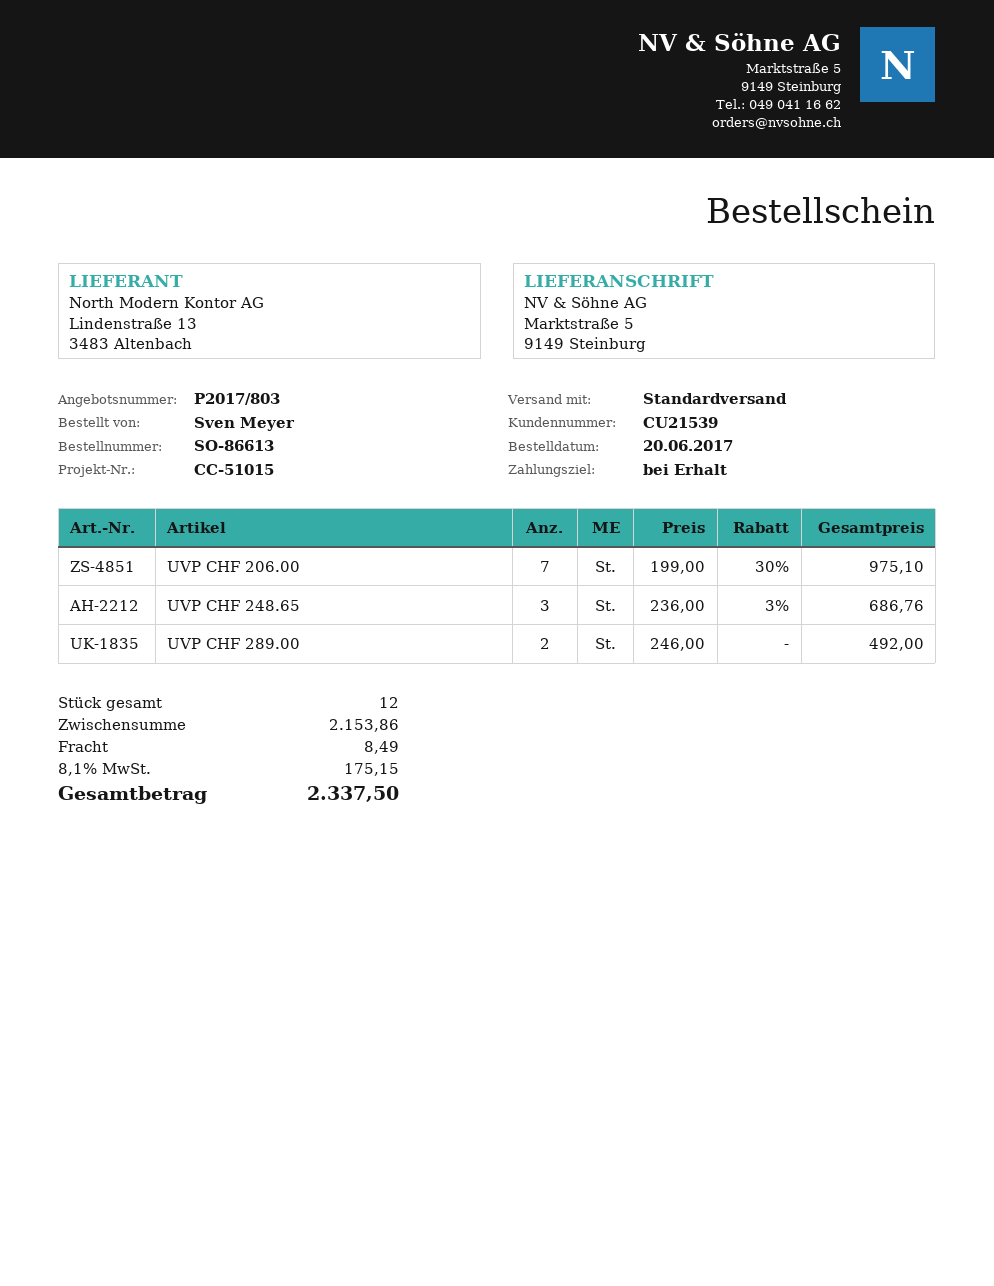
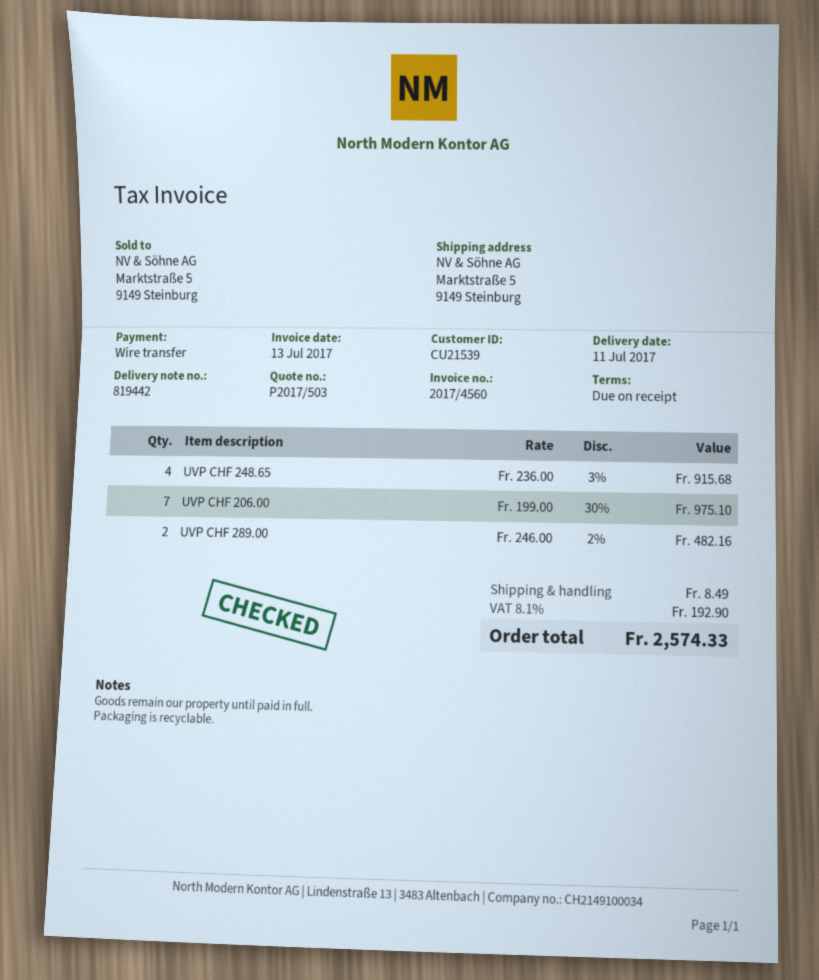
quote number: P2017/803 -> P2017/503
UVP CHF 248.65: 3 x 236.00 - 3% = 686.76 -> 4 x 236.00 - 3% = 915.68
UVP CHF 289.00: 2 x 246.00 = 492.00 -> 2 x 246.00 - 2% = 482.16
tax: 8.1% = 175.15 -> 8.1% = 192.90
total: 2337.50 -> 2574.33

